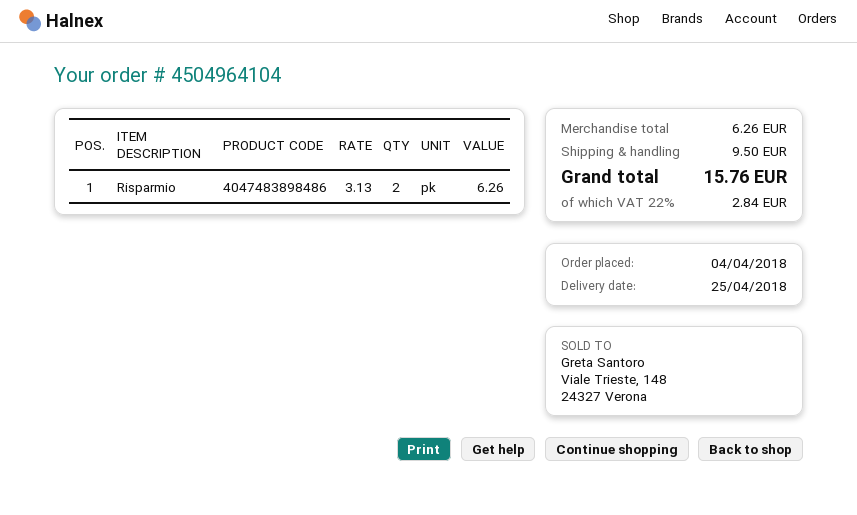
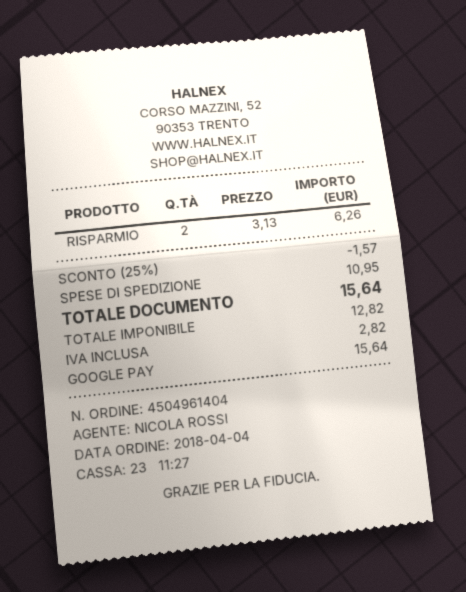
order number: 4504964104 -> 4504961404
discount: none -> 25% = 1.57
shipping: 9.50 -> 10.95
tax: 2.84 -> 2.82
total: 15.76 -> 15.64

